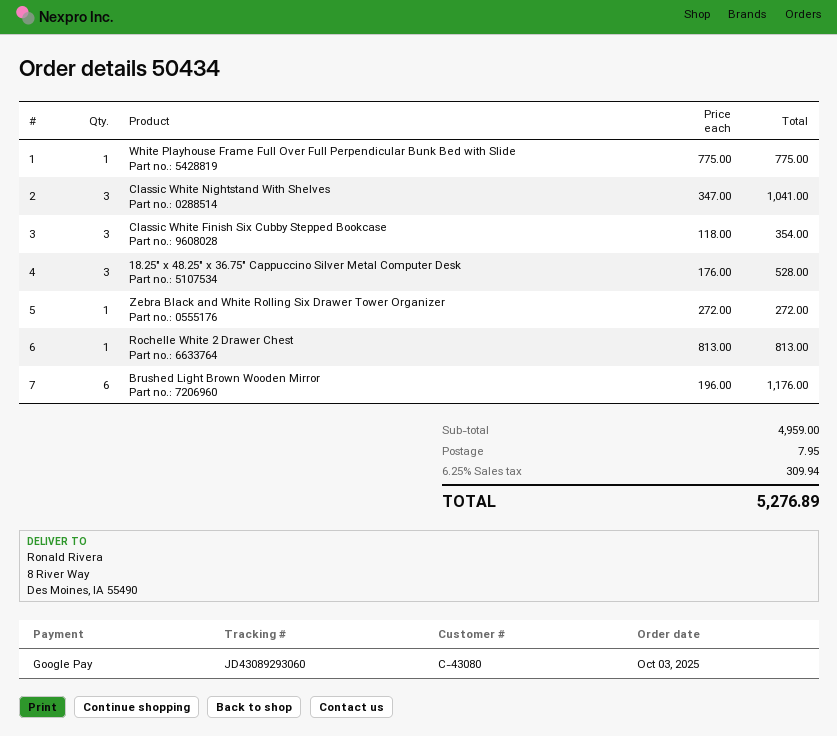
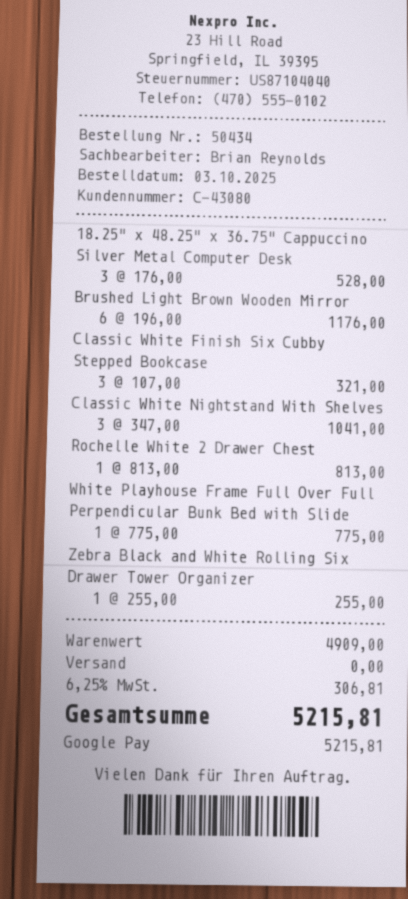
Classic White Finish Six Cubby Stepped Bookcase: 3 x 118.00 = 354.00 -> 3 x 107.00 = 321.00
Zebra Black and White Rolling Six Drawer Tower Organizer: 1 x 272.00 = 272.00 -> 1 x 255.00 = 255.00
subtotal: 4959.00 -> 4909.00
shipping: 7.95 -> 0.00
tax: 6.25% = 309.94 -> 6.25% = 306.81
total: 5276.89 -> 5215.81

